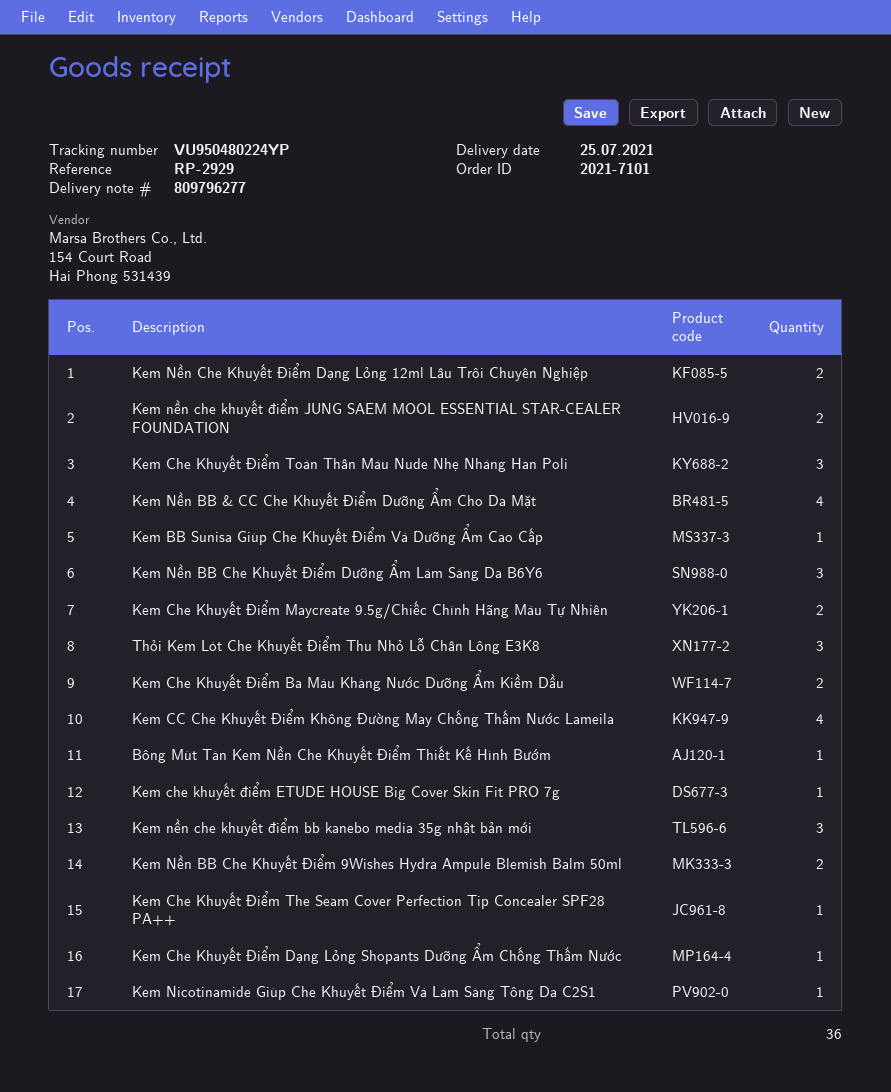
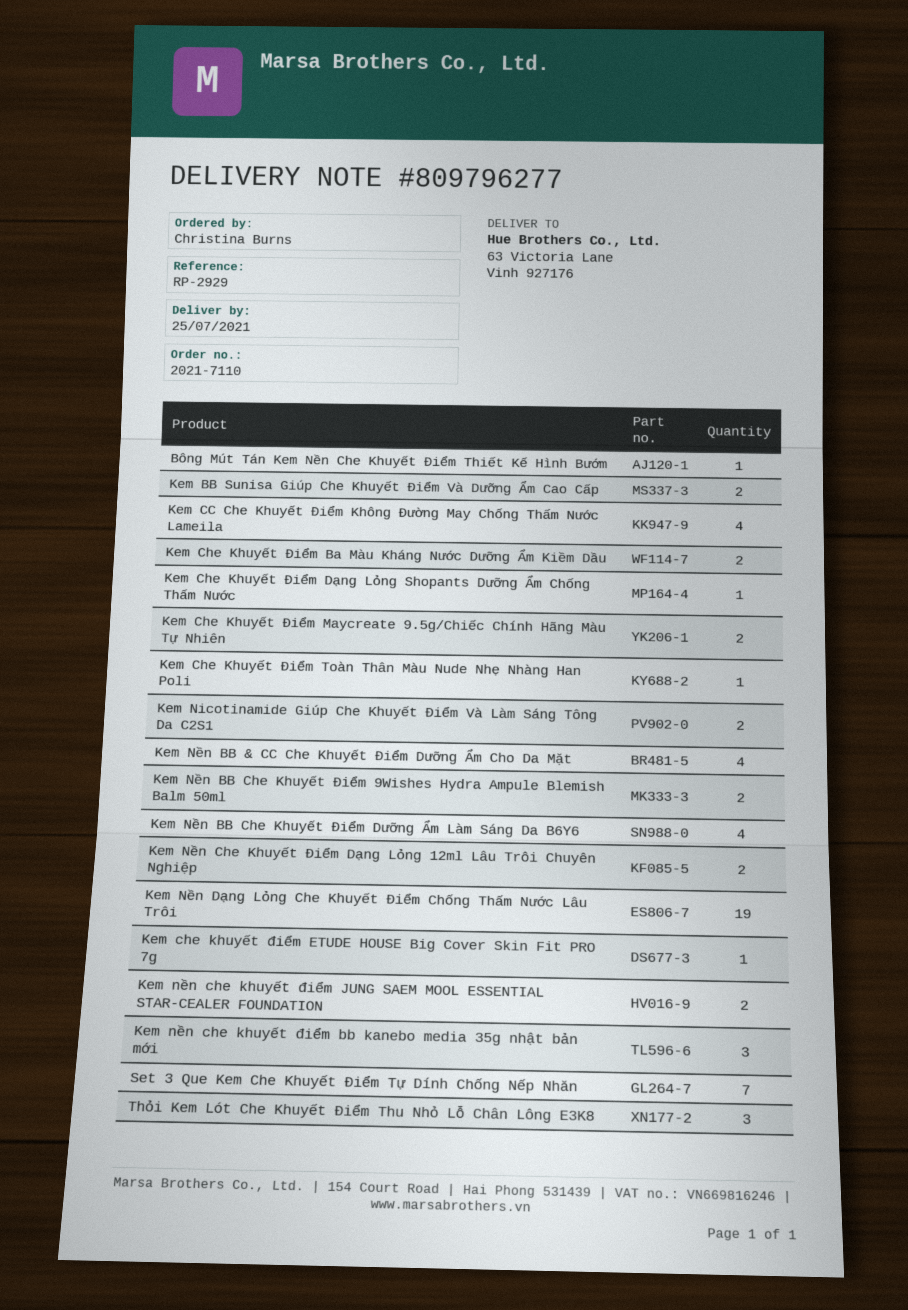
order number: 2021-7101 -> 2021-7110
Kem Che Khuyết Điểm Toàn Thân Màu Nude Nhẹ Nhàng Han Poli: 3 -> 1
Kem BB Sunisa Giúp Che Khuyết Điểm Và Dưỡng Ẩm Cao Cấp: 1 -> 2
Kem Nền BB Che Khuyết Điểm Dưỡng Ẩm Làm Sáng Da B6Y6: 3 -> 4
Kem Che Khuyết Điểm The Seam Cover Perfection Tip Concealer SPF28 PA++: 1 -> none
Kem Nicotinamide Giúp Che Khuyết Điểm Và Làm Sáng Tông Da C2S1: 1 -> 2
Kem Nền Dạng Lỏng Che Khuyết Điểm Chống Thấm Nước Lâu Trôi: none -> 19
Set 3 Que Kem Che Khuyết Điểm Tự Dính Chống Nếp Nhăn: none -> 7

